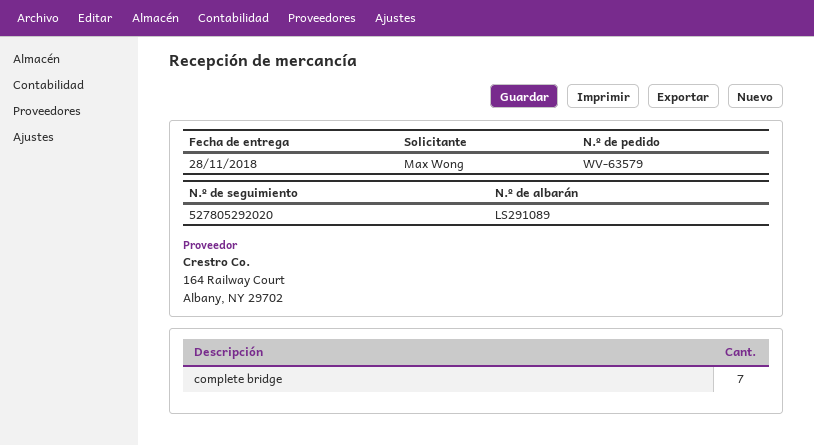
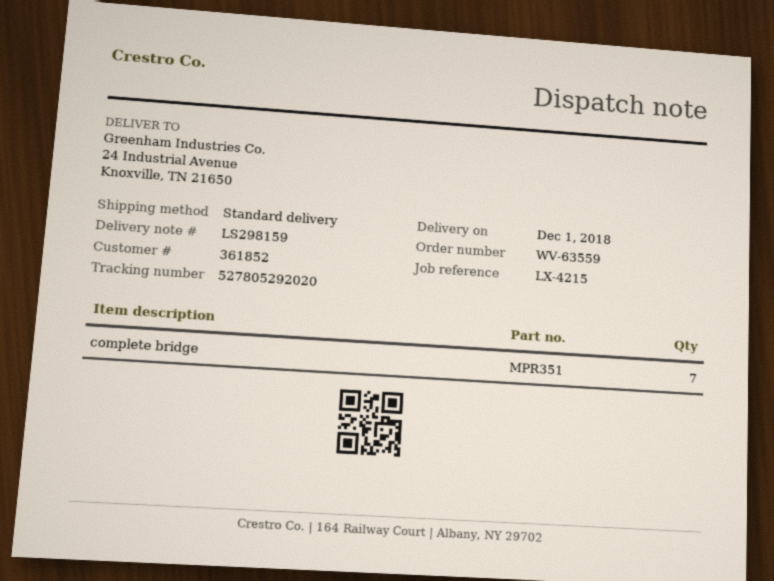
order number: WV-63579 -> WV-63559
delivery note number: LS291089 -> LS298159
delivery date: 2018-11-28 -> 2018-12-01

